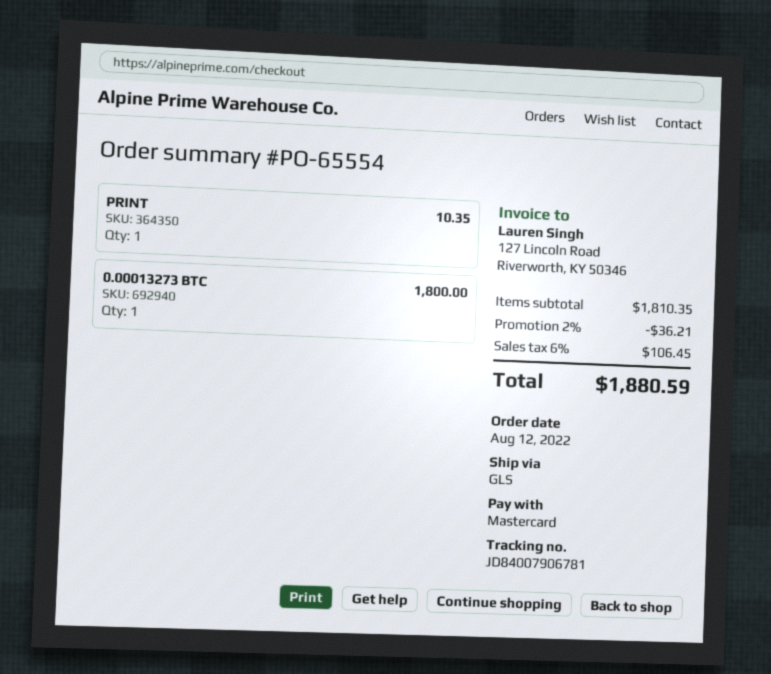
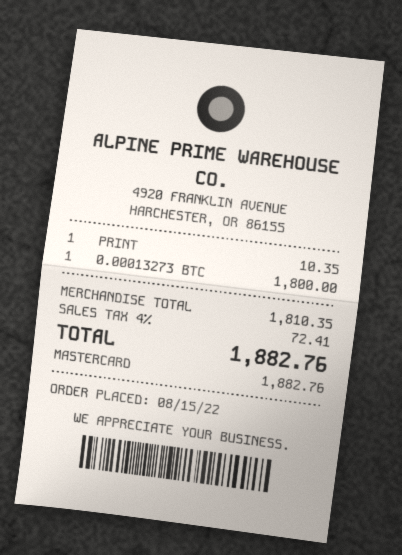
order date: 2022-08-12 -> 2022-08-15
discount: 2% = 36.21 -> none
tax: 6% = 106.45 -> 4% = 72.41
total: 1880.59 -> 1882.76

